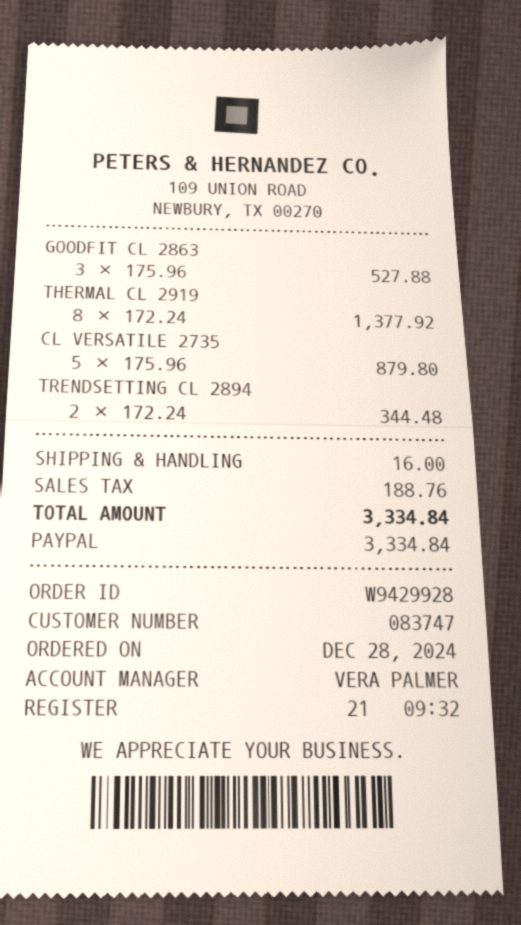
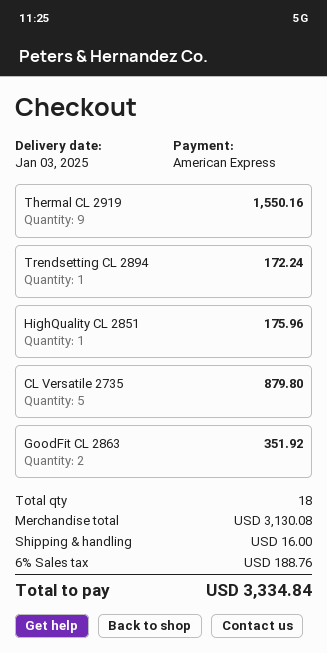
payment method: PayPal -> American Express
GOODFIT CL 2863: 3 for 527.88 -> 2 for 351.92
THERMAL CL 2919: 8 for 1377.92 -> 9 for 1550.16
TRENDSETTING CL 2894: 2 for 344.48 -> 1 for 172.24
HighQuality CL 2851: none -> 1 for 175.96

